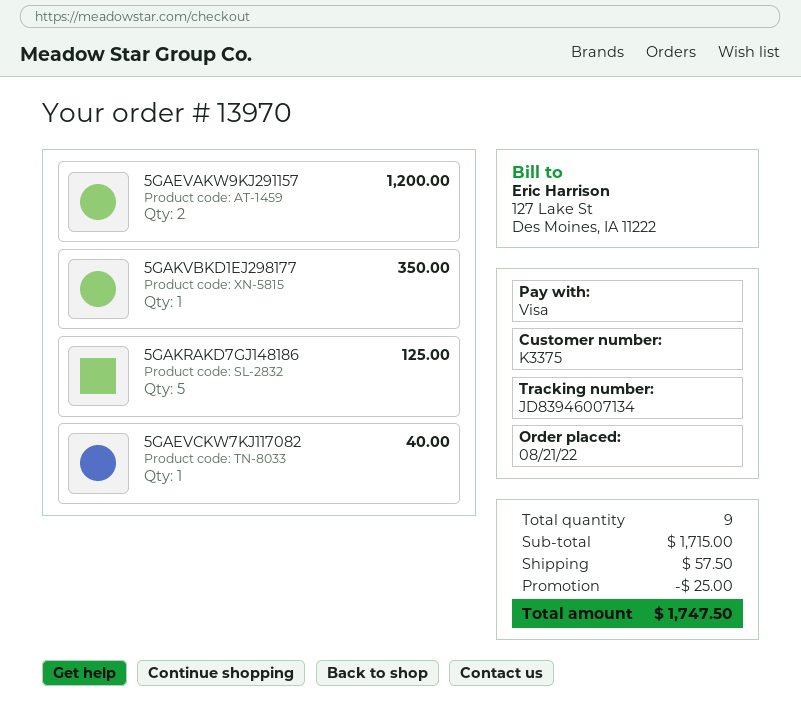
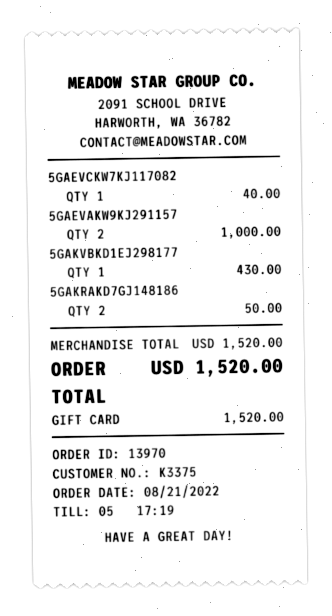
payment method: Visa -> gift card
5GAEVAKW9KJ291157: 2 for 1200.00 -> 2 for 1000.00
5GAKVBKD1EJ298177: 1 for 350.00 -> 1 for 430.00
5GAKRAKD7GJ148186: 5 for 125.00 -> 2 for 50.00
subtotal: 1715.00 -> 1520.00
discount: 25.00 -> none
shipping: 57.50 -> none
total: 1747.50 -> 1520.00

